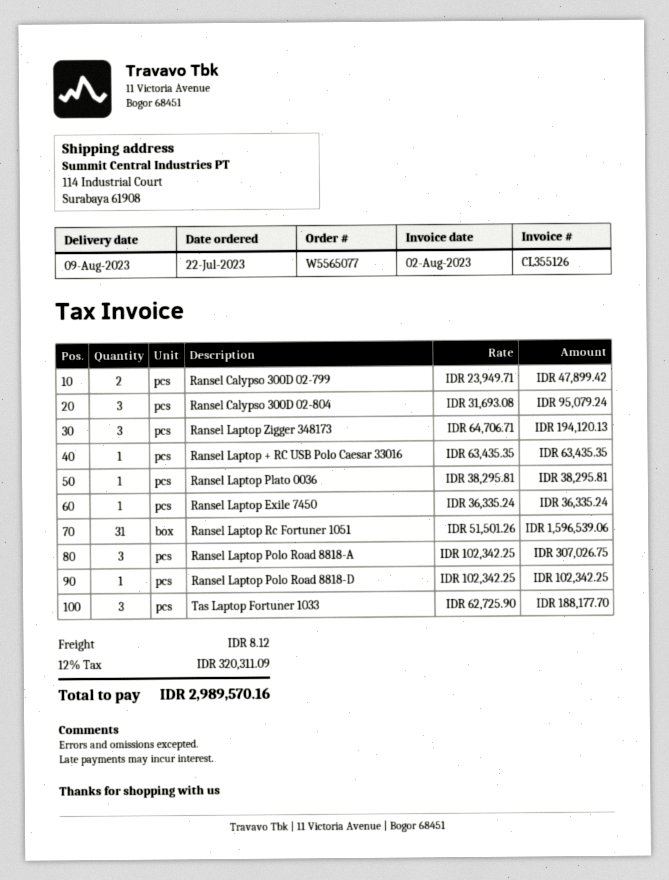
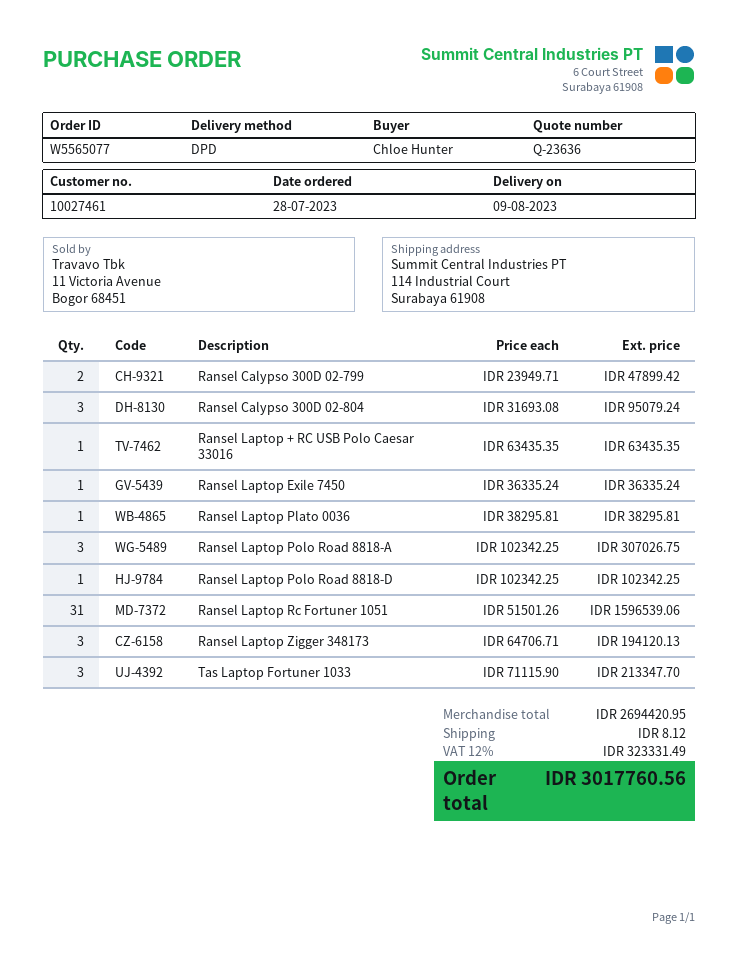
order date: 2023-07-22 -> 2023-07-28
Tas Laptop Fortuner 1033: 3 x 62725.90 = 188177.70 -> 3 x 71115.90 = 213347.70
tax: 12% = 320311.09 -> 12% = 323331.49
total: 2989570.16 -> 3017760.56

